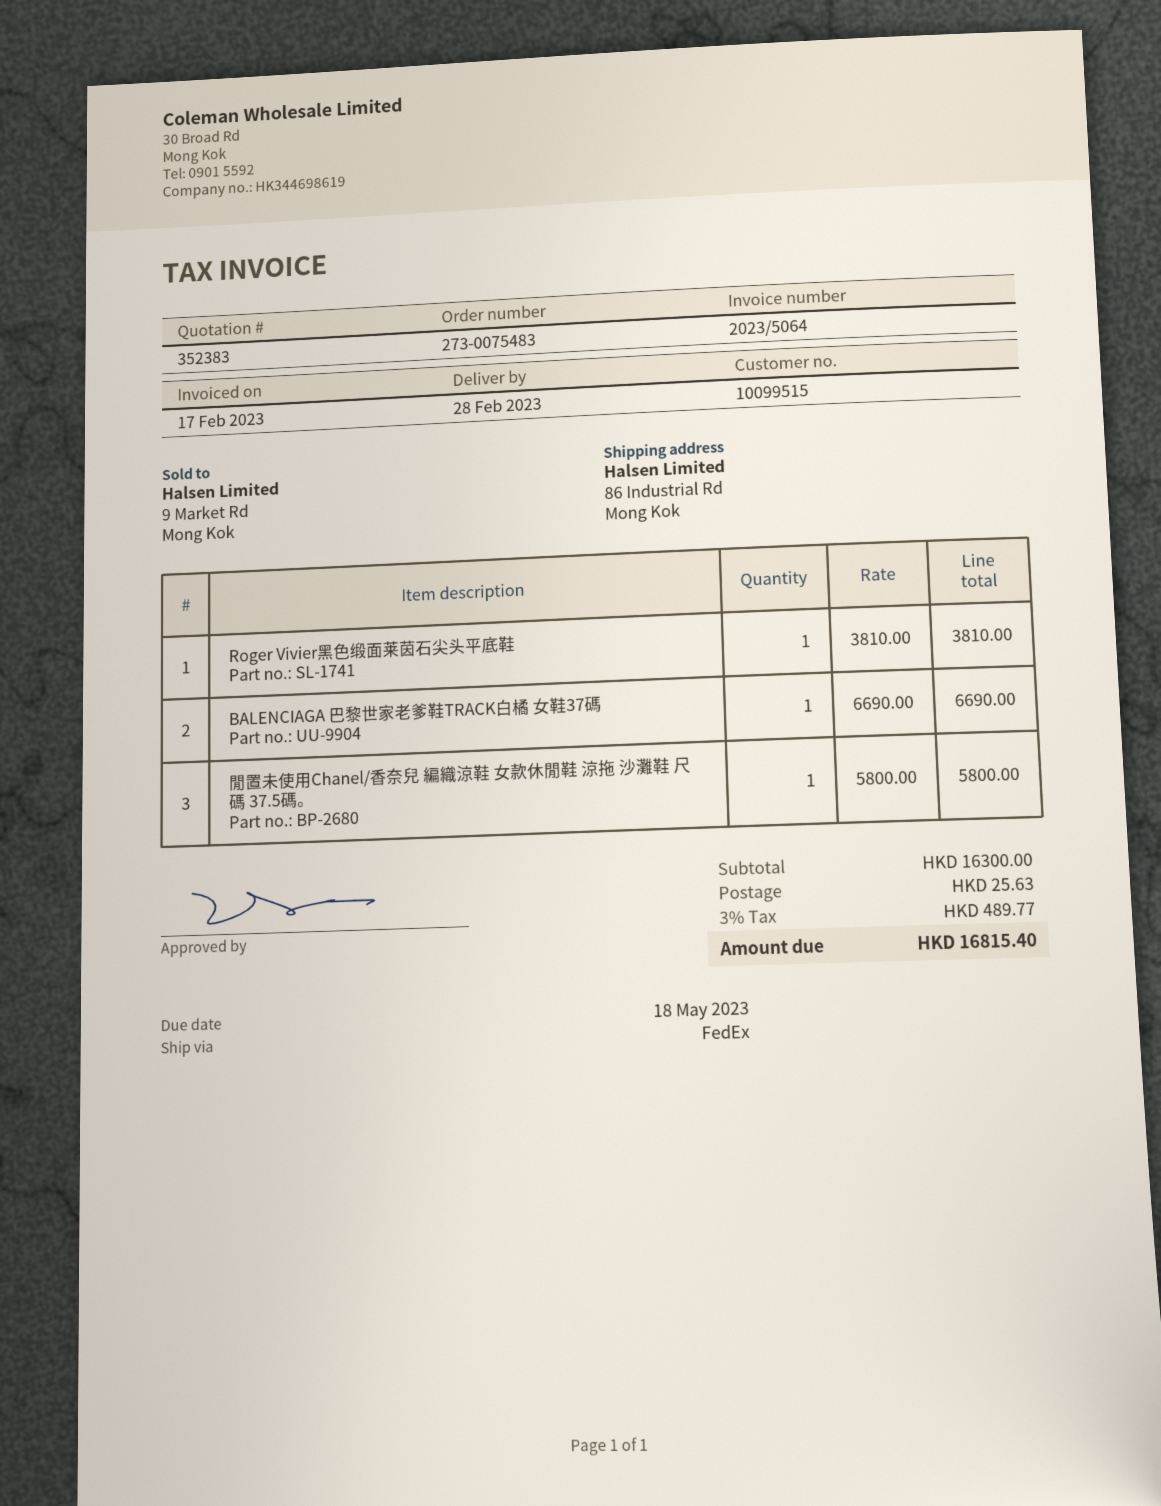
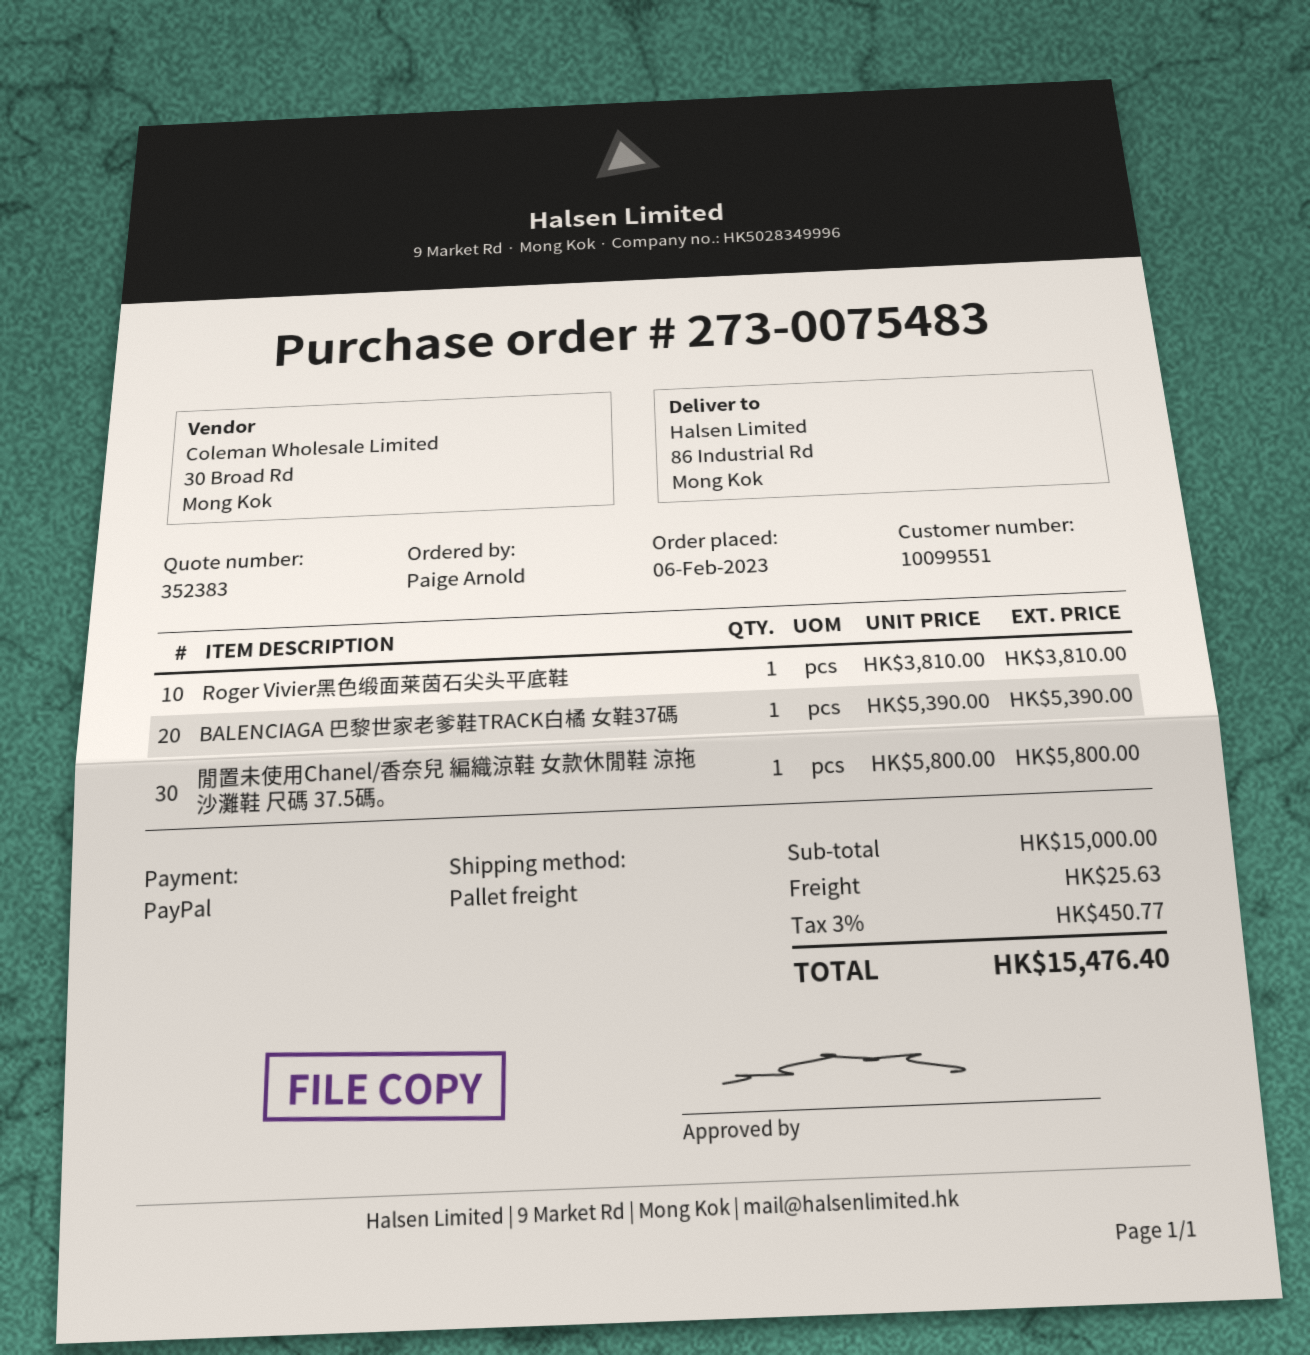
customer number: 10099515 -> 10099551
shipping method: FedEx -> pallet freight
BALENCIAGA 巴黎世家老爹鞋TRACK白橘 女鞋37碼: 1 x 6690.00 = 6690.00 -> 1 x 5390.00 = 5390.00
subtotal: 16300.00 -> 15000.00
tax: 3% = 489.77 -> 3% = 450.77
total: 16815.40 -> 15476.40

